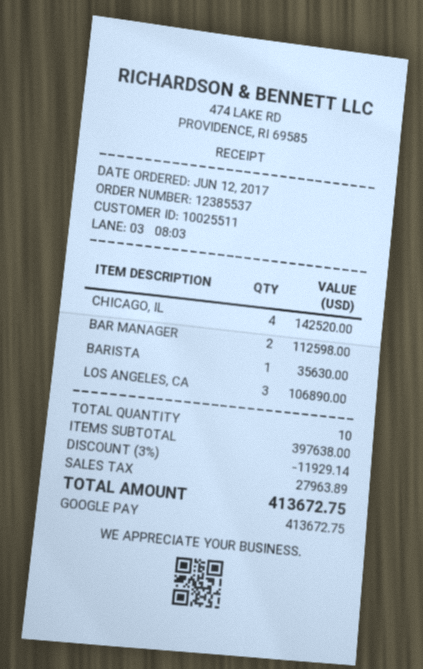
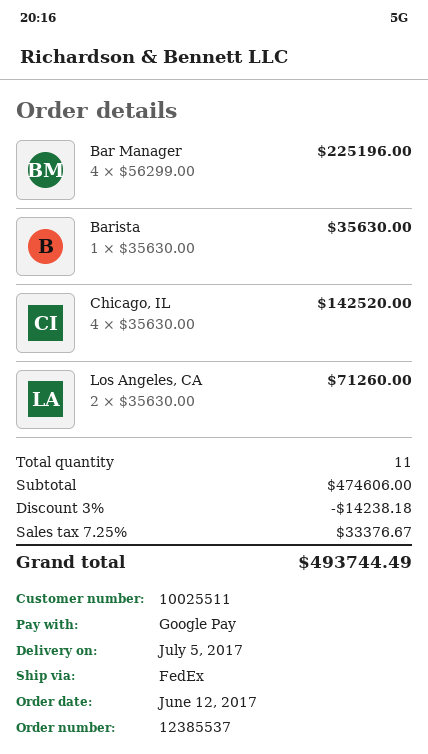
BAR MANAGER: 2 for 112598.00 -> 4 for 225196.00
LOS ANGELES, CA: 3 for 106890.00 -> 2 for 71260.00
total quantity: 10 -> 11
subtotal: 397638.00 -> 474606.00
discount: 3% = 11929.14 -> 3% = 14238.18
tax: 27963.89 -> 33376.67
total: 413672.75 -> 493744.49

